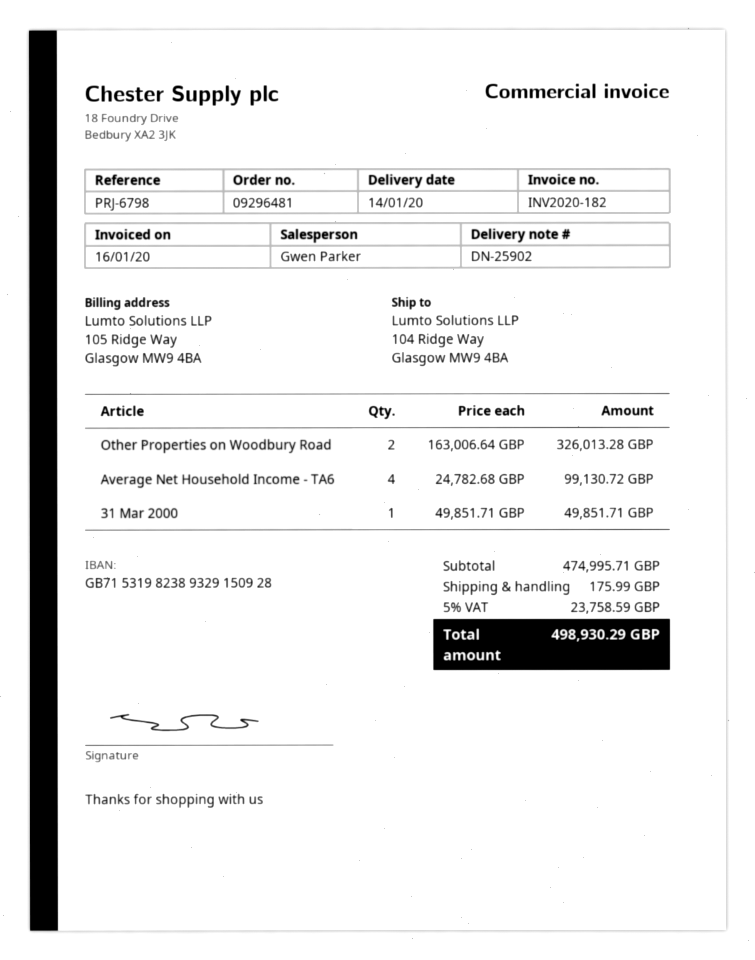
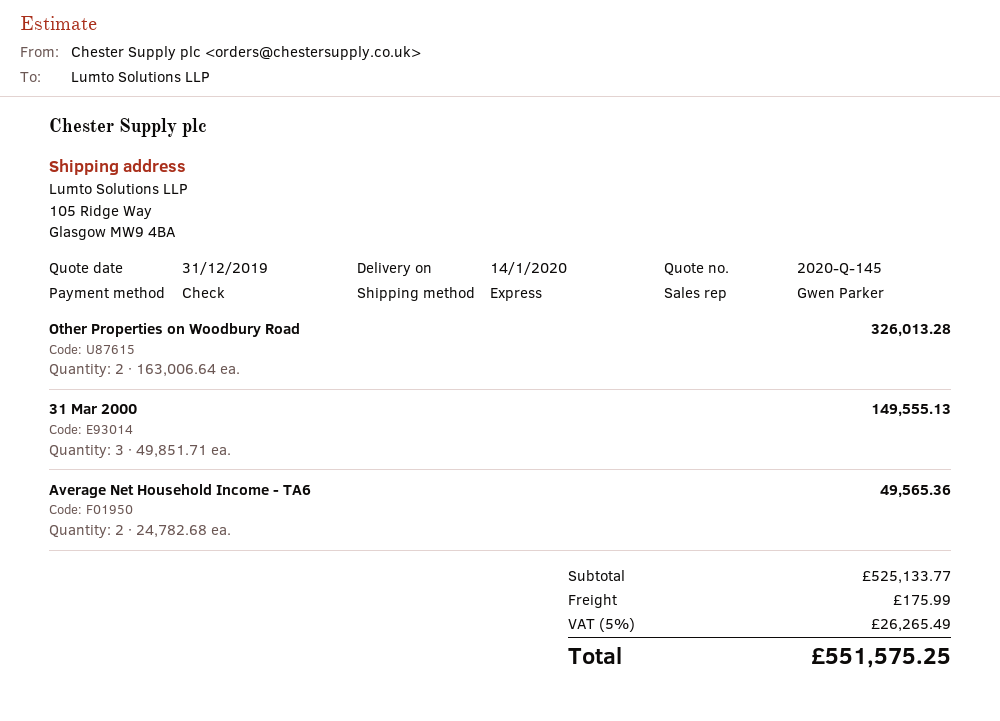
ship to: 104 Ridge Way, Glasgow MW9 4BA -> 105 Ridge Way, Glasgow MW9 4BA
Average Net Household Income - TA6: 4 x 24782.68 = 99130.72 -> 2 x 24782.68 = 49565.36
31 Mar 2000: 1 x 49851.71 = 49851.71 -> 3 x 49851.71 = 149555.13
subtotal: 474995.71 -> 525133.77
tax: 5% = 23758.59 -> 5% = 26265.49
total: 498930.29 -> 551575.25

